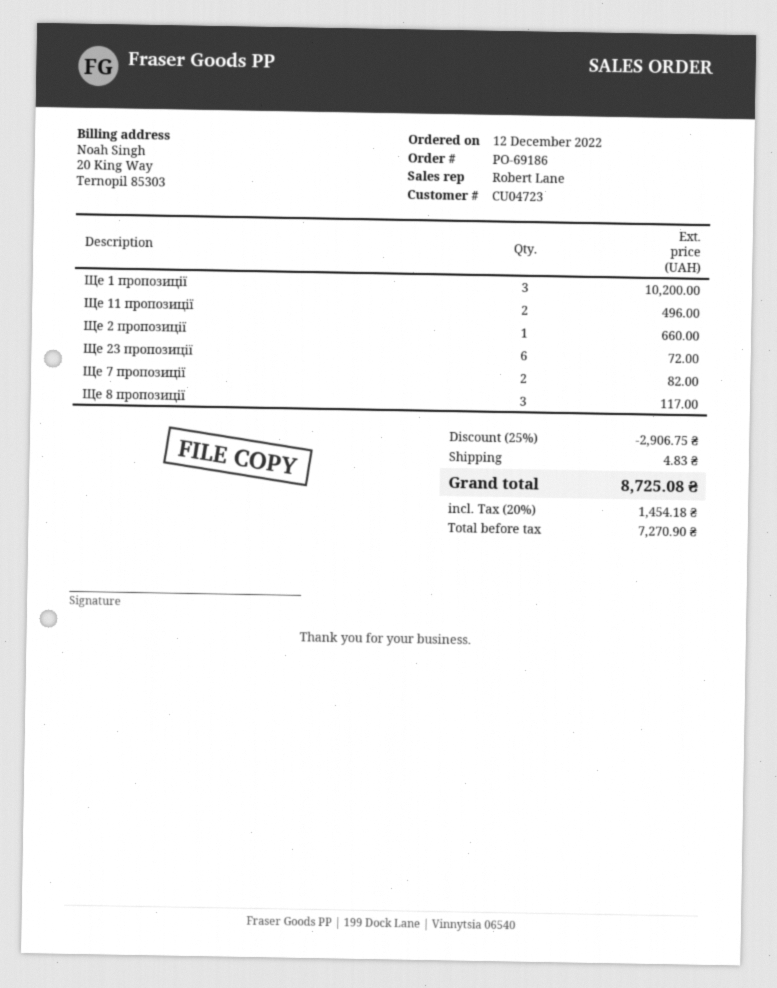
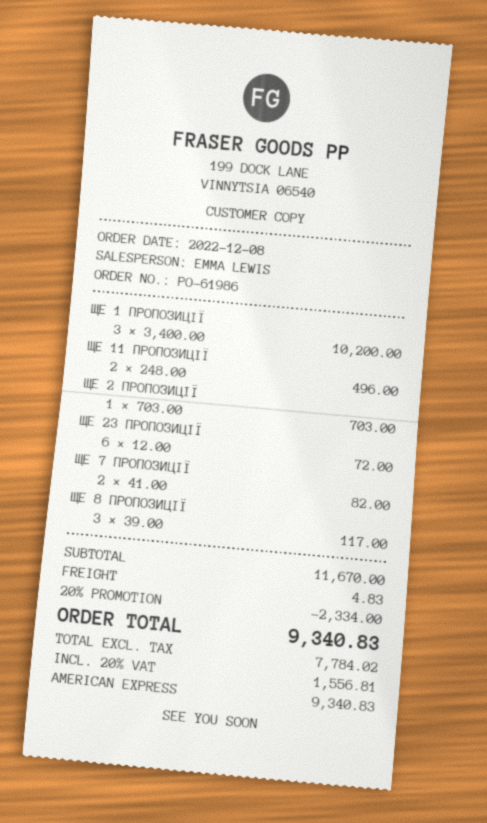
order number: PO-69186 -> PO-61986
order date: 2022-12-12 -> 2022-12-08
sales rep: Robert Lane -> EMMA LEWIS
Ще 2 пропозиції: 1 for 660.00 -> 1 for 703.00
discount: 25% = 2906.75 -> 20% = 2334.00
net: 7270.90 -> 7784.02
tax: 20% = 1454.18 -> 20% = 1556.81
total: 8725.08 -> 9340.83

